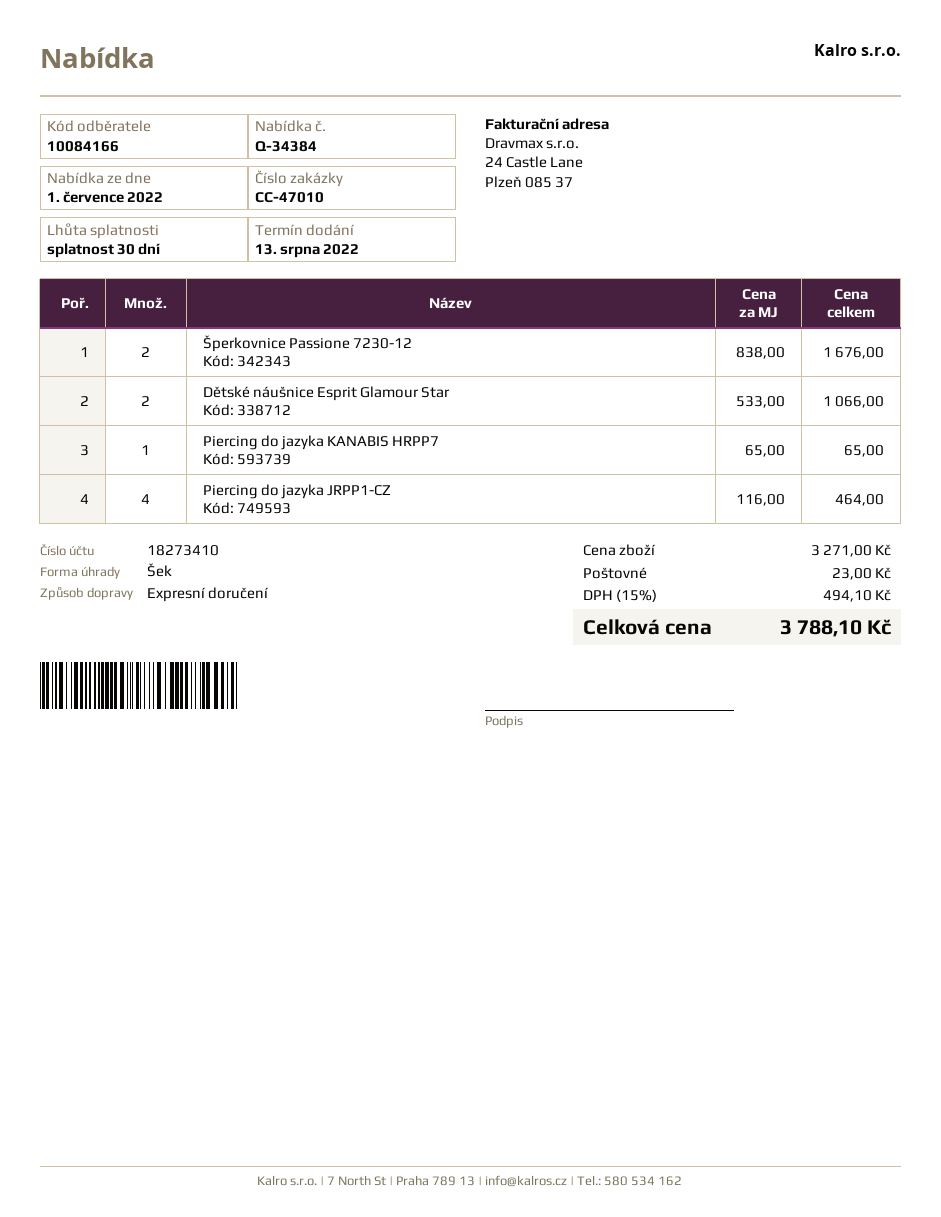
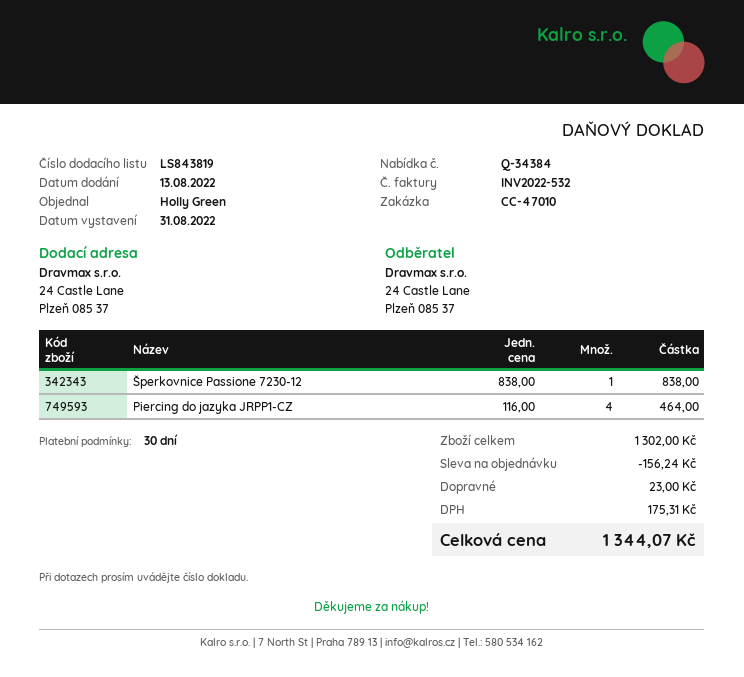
Šperkovnice Passione 7230-12: 2 x 838.00 = 1676.00 -> 1 x 838.00 = 838.00
Dětské náušnice Esprit Glamour Star: 2 x 533.00 = 1066.00 -> none
Piercing do jazyka KANABIS HRPP7: 1 x 65.00 = 65.00 -> none
subtotal: 3271.00 -> 1302.00
discount: none -> 156.24
tax: 494.10 -> 175.31
total: 3788.10 -> 1344.07

